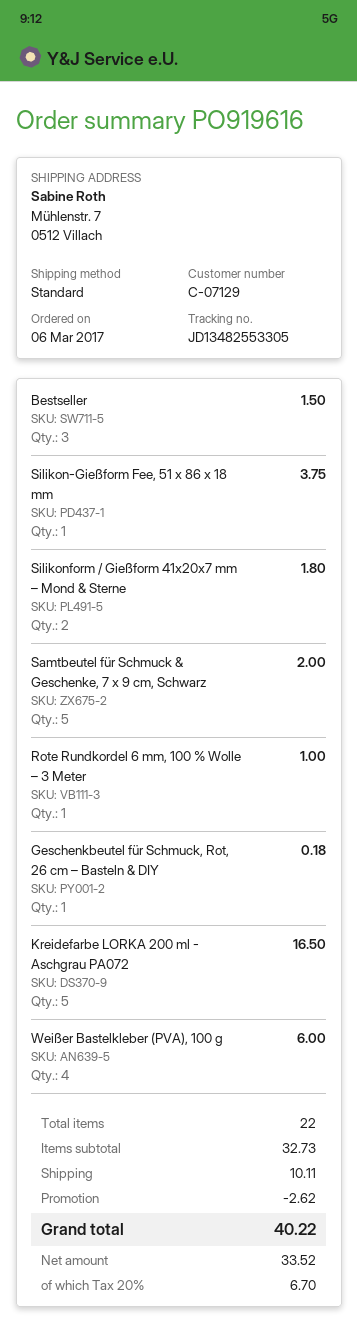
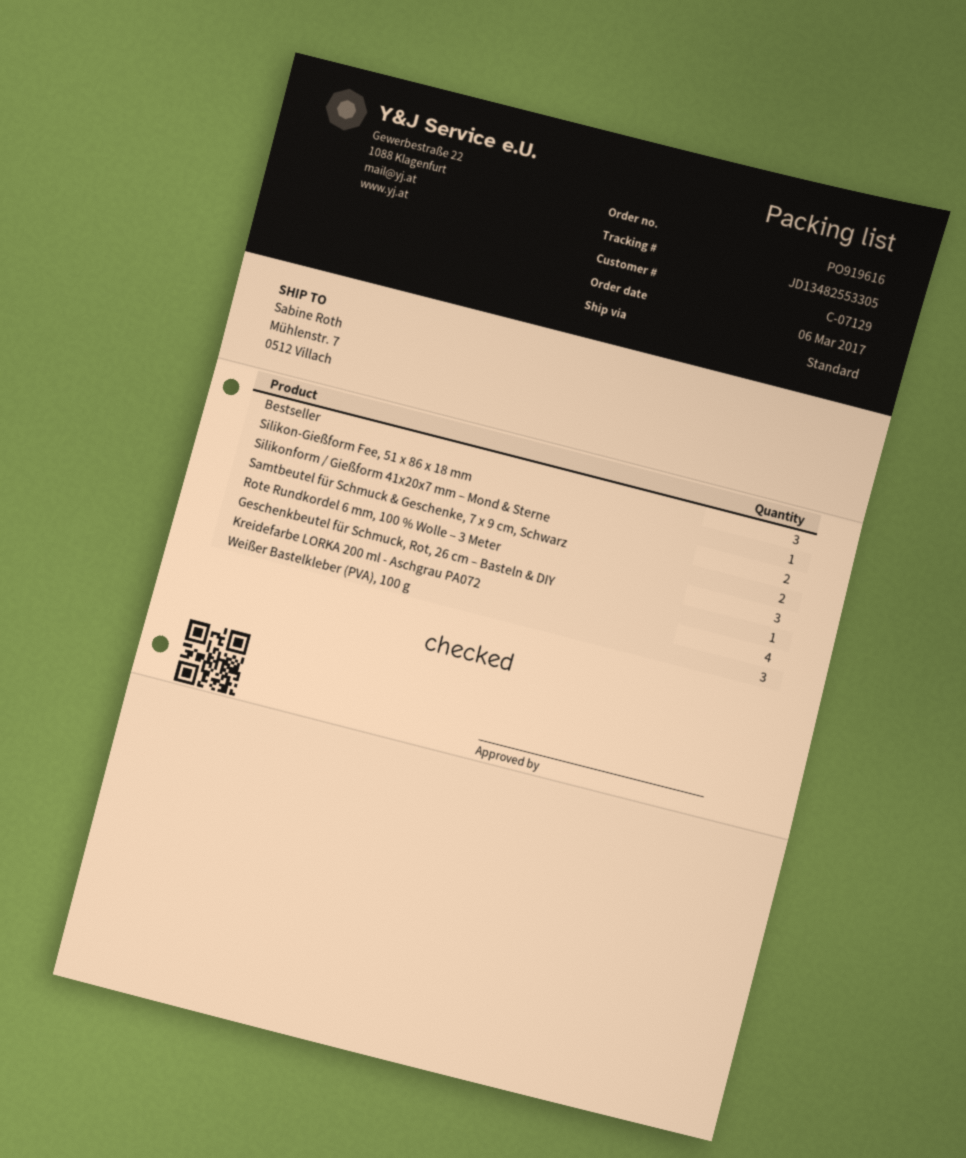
Samtbeutel für Schmuck & Geschenke, 7 x 9 cm, Schwarz: 5 -> 2
Rote Rundkordel 6 mm, 100 % Wolle – 3 Meter: 1 -> 3
Kreidefarbe LORKA 200 ml - Aschgrau PA072: 5 -> 4
Weißer Bastelkleber (PVA), 100 g: 4 -> 3

